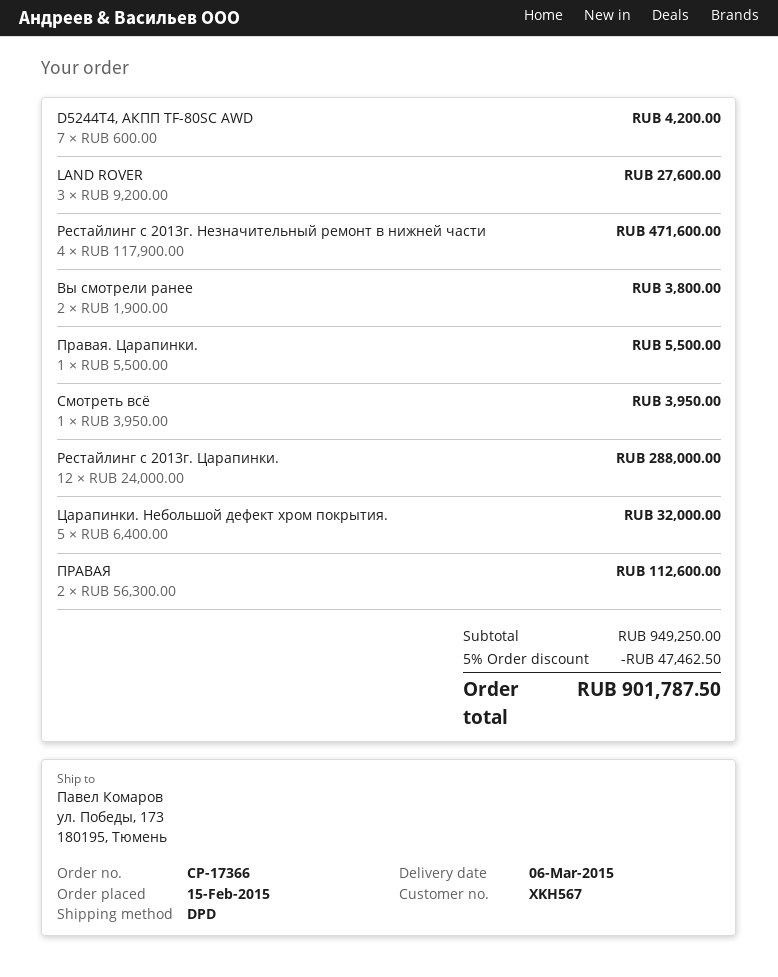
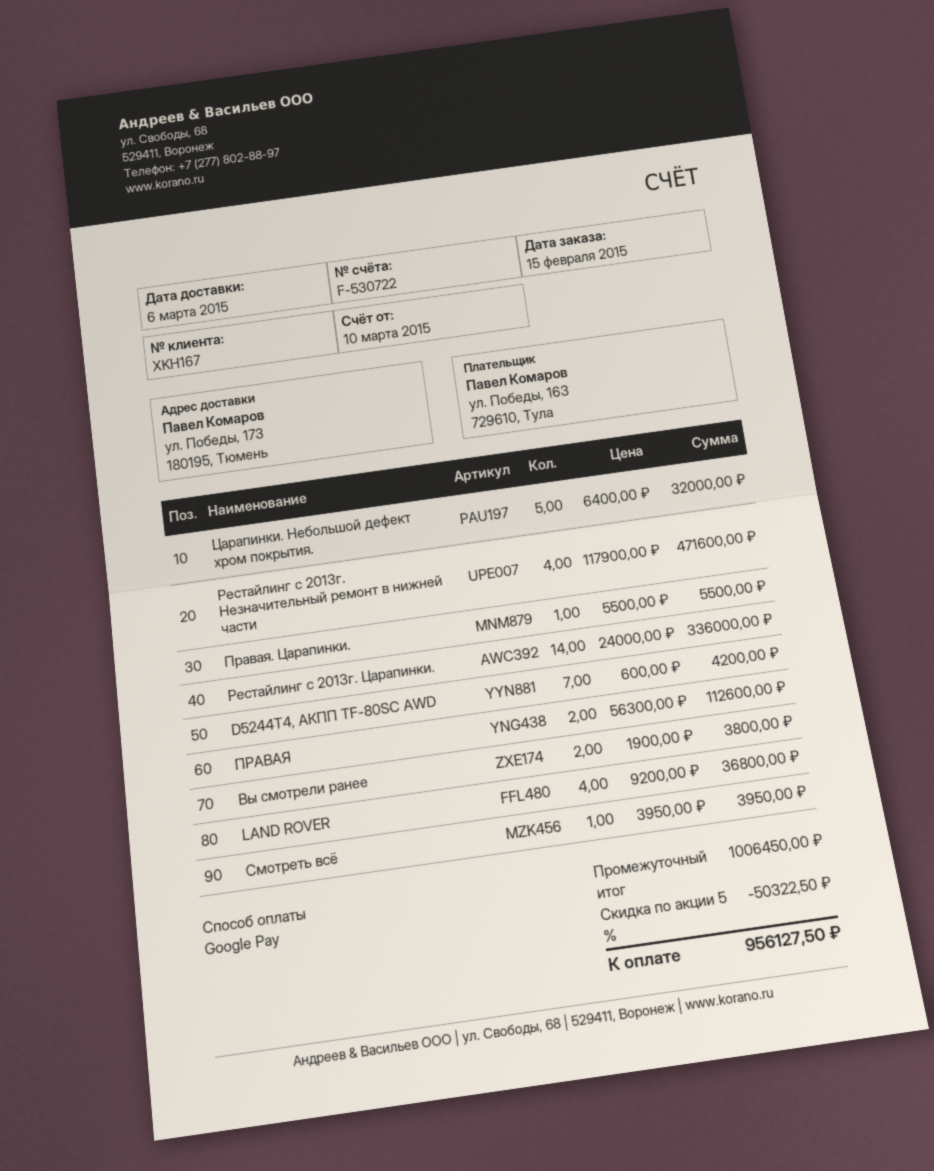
customer number: XKH567 -> XKH167
LAND ROVER: 3 x 9200.00 = 27600.00 -> 4 x 9200.00 = 36800.00
Рестайлинг с 2013г. Царапинки.: 12 x 24000.00 = 288000.00 -> 14 x 24000.00 = 336000.00
subtotal: 949250.00 -> 1006450.00
discount: 5% = 47462.50 -> 5% = 50322.50
total: 901787.50 -> 956127.50

